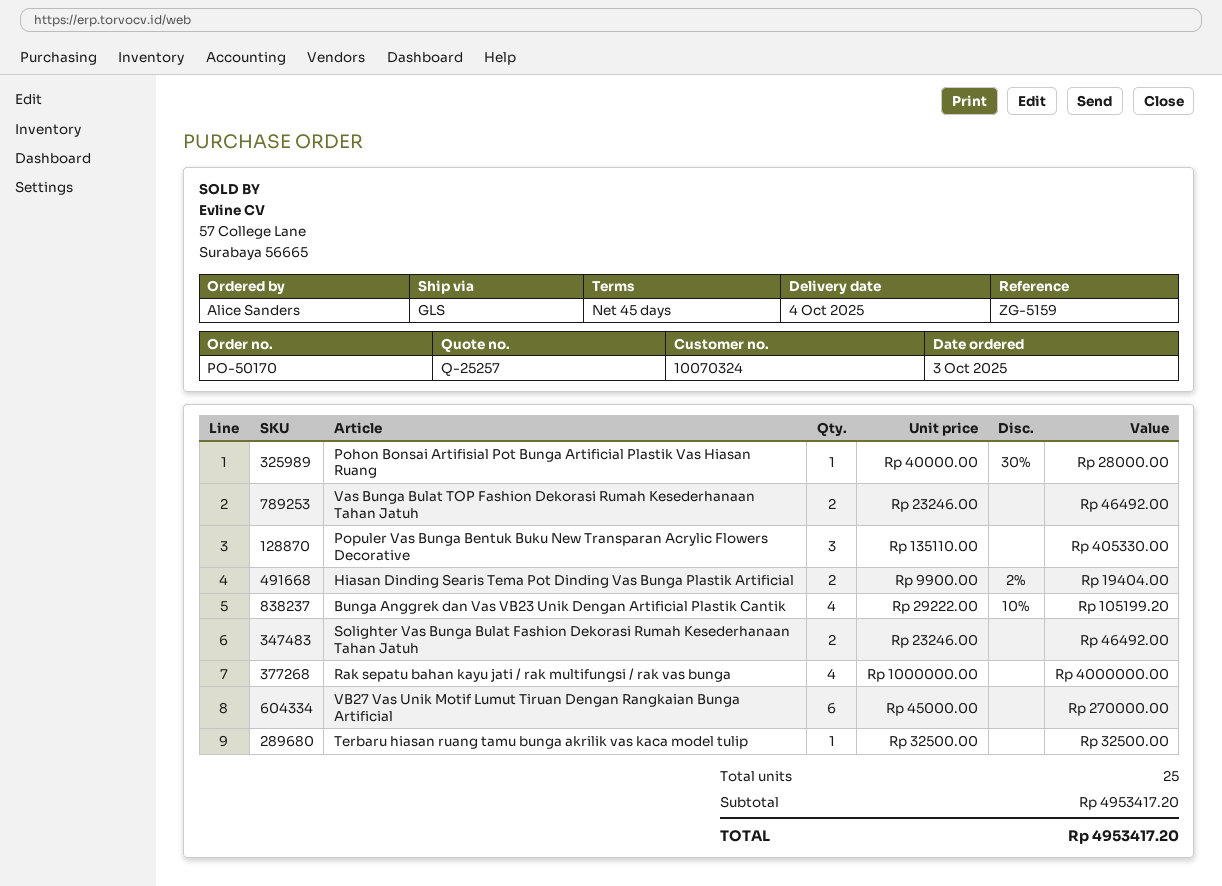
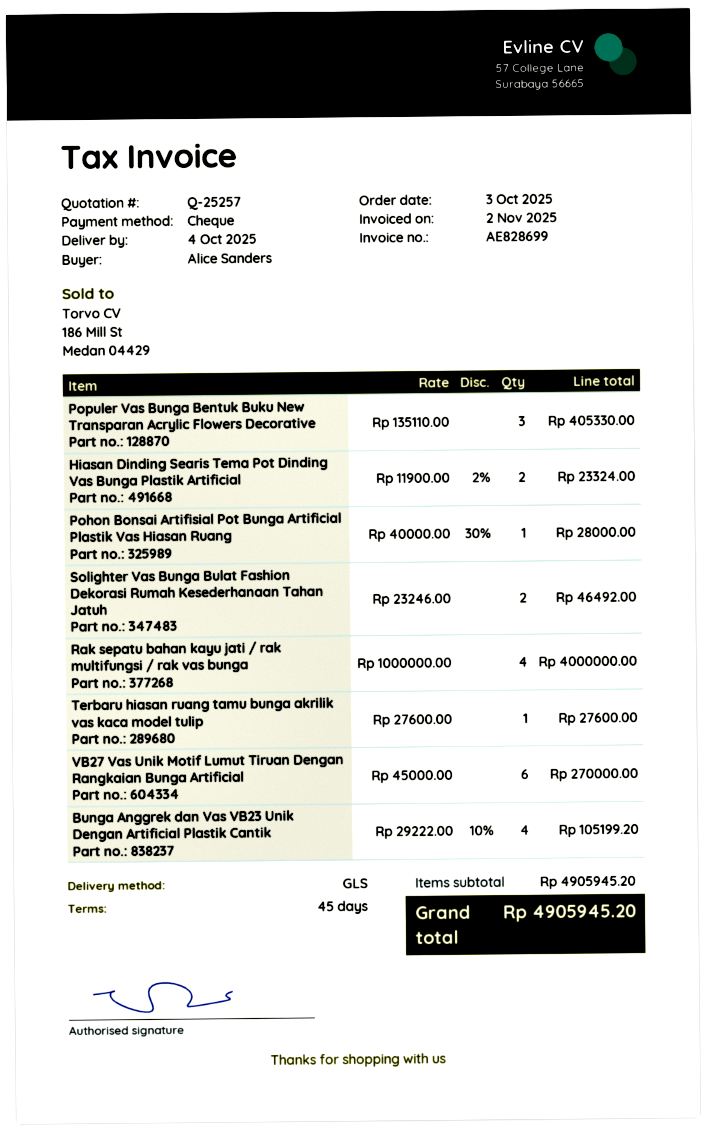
Vas Bunga Bulat TOP Fashion Dekorasi Rumah Kesederhanaan Tahan Jatuh: 2 x 23246.00 = 46492.00 -> none
Hiasan Dinding Searis Tema Pot Dinding Vas Bunga Plastik Artificial: 2 x 9900.00 - 2% = 19404.00 -> 2 x 11900.00 - 2% = 23324.00
Terbaru hiasan ruang tamu bunga akrilik vas kaca model tulip: 1 x 32500.00 = 32500.00 -> 1 x 27600.00 = 27600.00
subtotal: 4953417.20 -> 4905945.20
total: 4953417.20 -> 4905945.20

